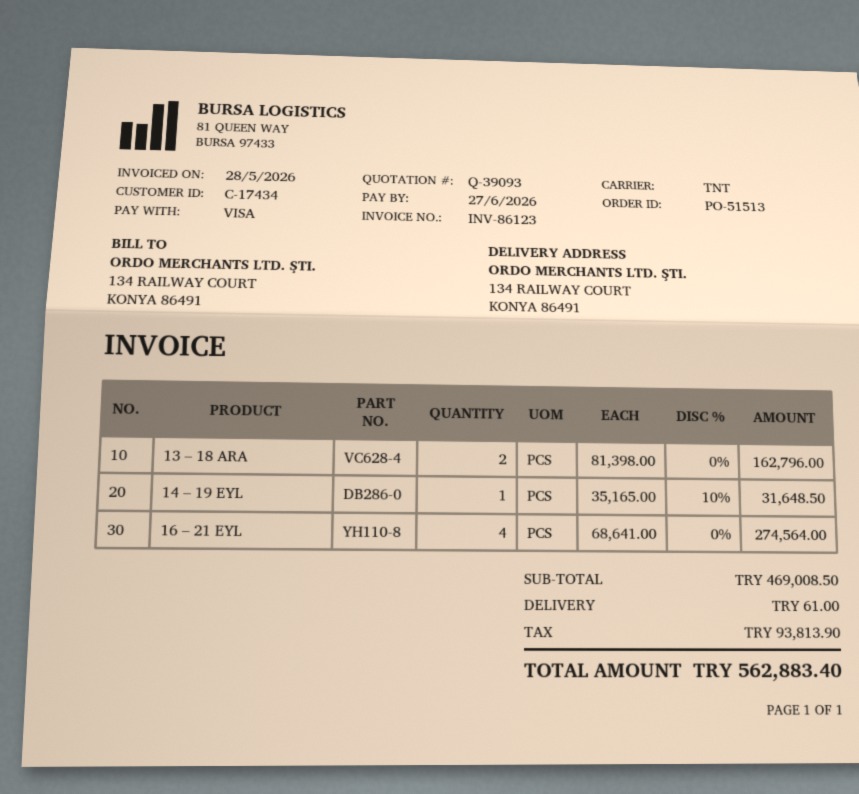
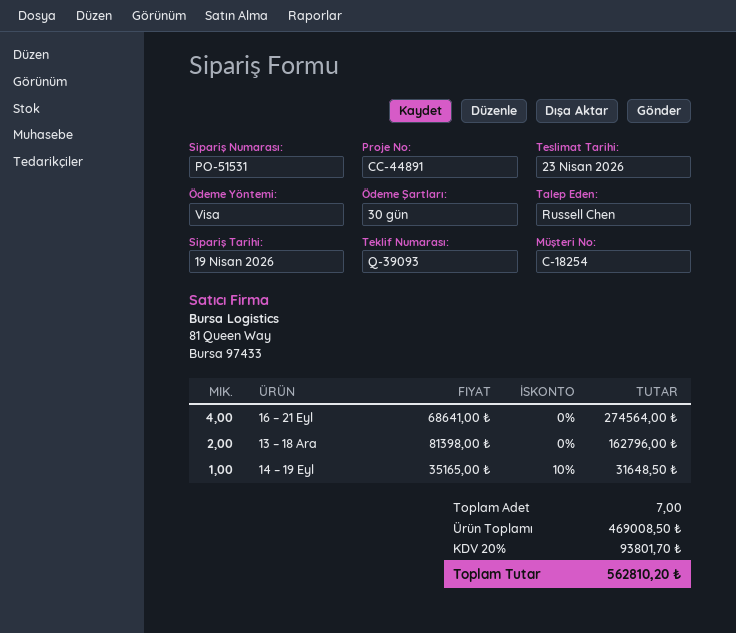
order number: PO-51513 -> PO-51531
customer number: C-17434 -> C-18254
shipping: 61.00 -> none
tax: 93813.90 -> 93801.70
total: 562883.40 -> 562810.20

